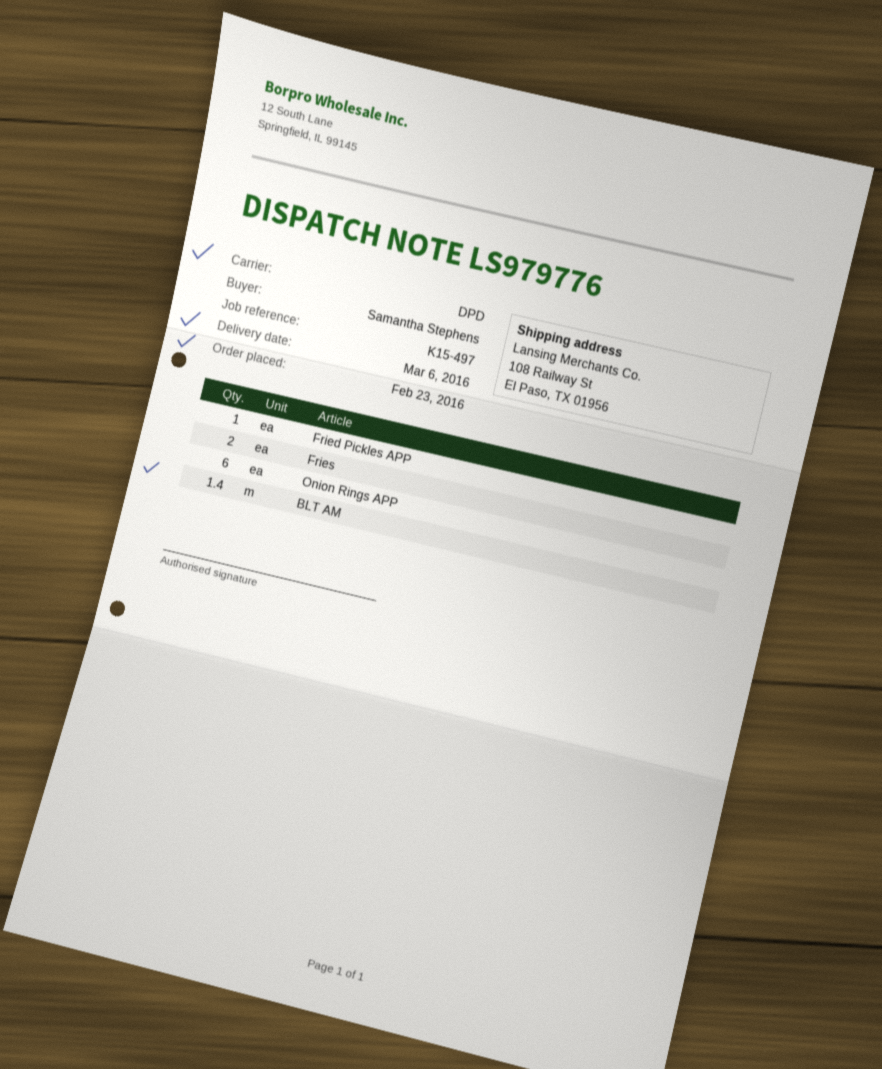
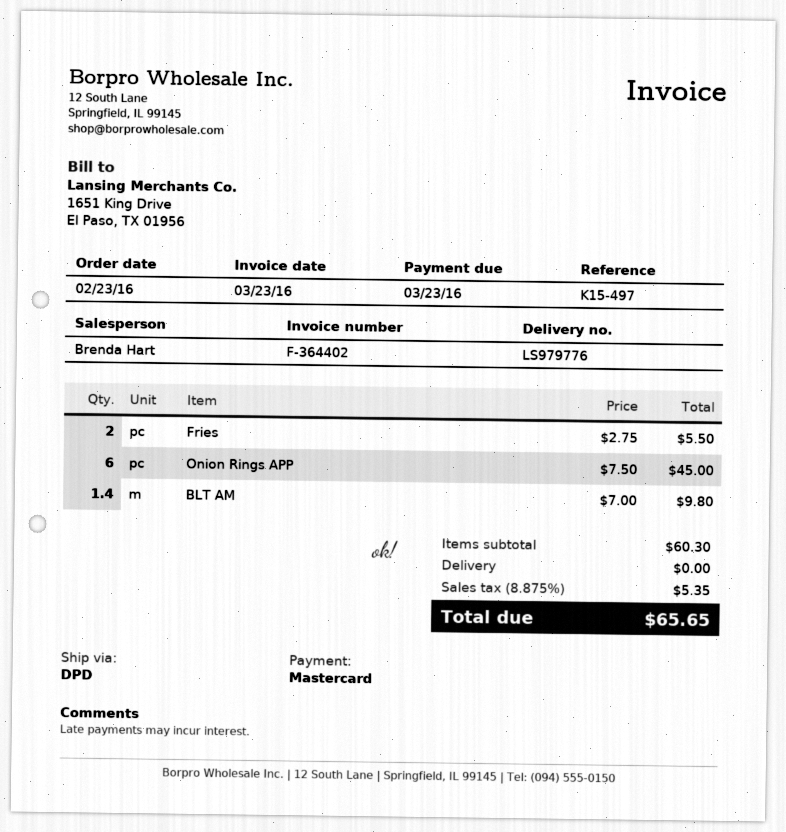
Fried Pickles APP: 1 -> none

